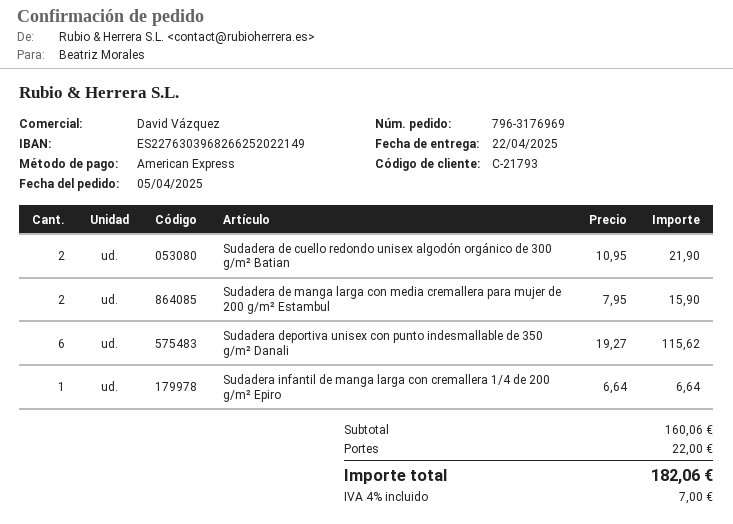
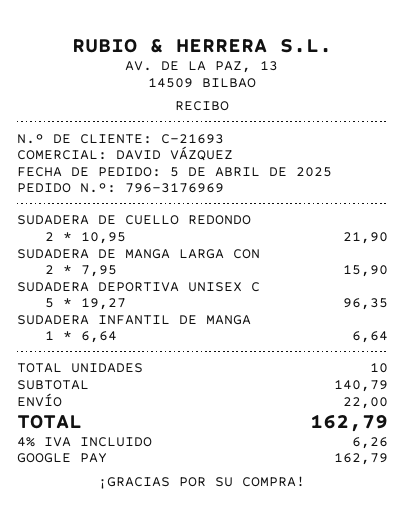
customer number: C-21793 -> C-21693
payment method: American Express -> Google Pay
Sudadera deportiva unisex con punto indesmallable de 350 g/m² Danali: 6 x 19.27 = 115.62 -> 5 x 19.27 = 96.35
subtotal: 160.06 -> 140.79
tax: 4% = 7.00 -> 4% = 6.26
total: 182.06 -> 162.79

